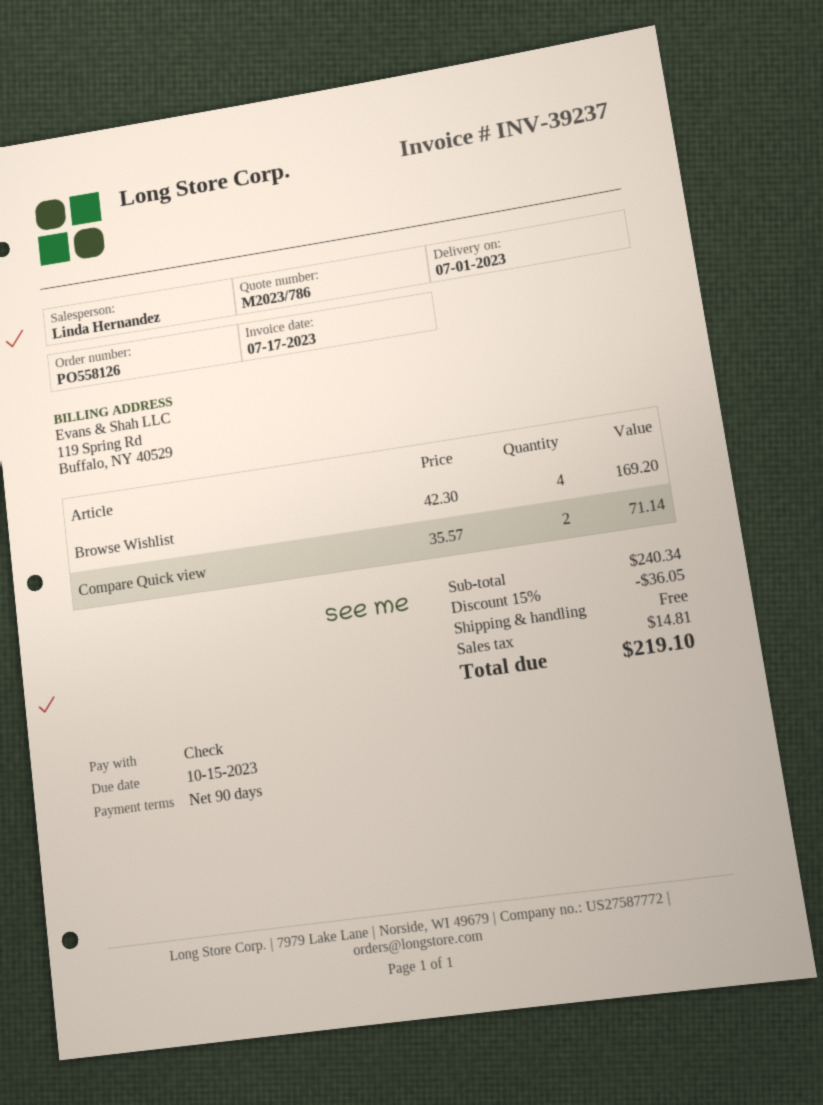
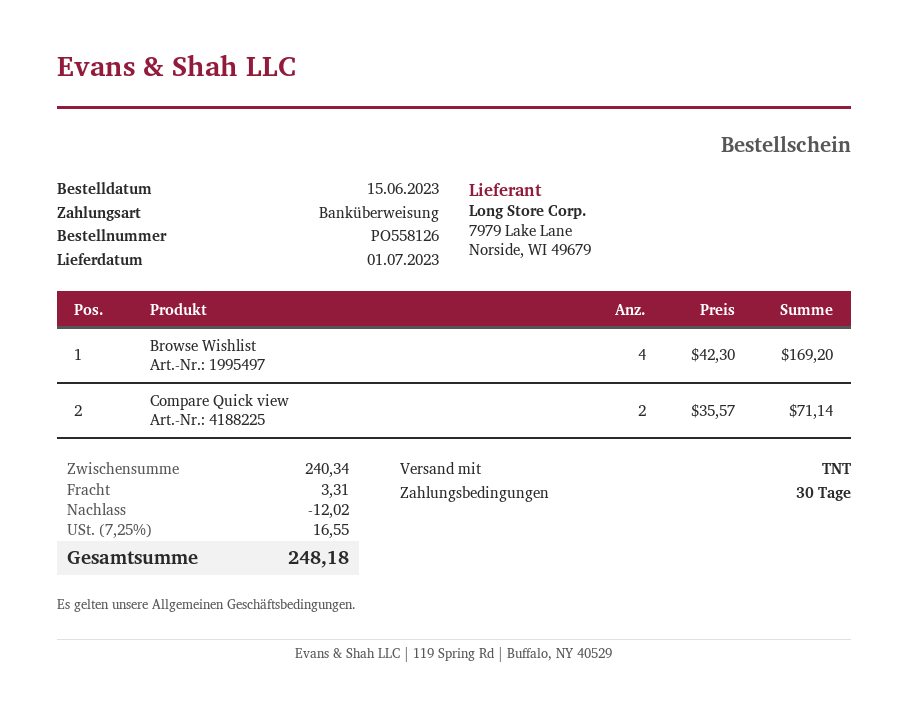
payment terms: 90 days -> 30 days
payment method: cheque -> bank transfer
discount: 36.05 -> 12.02
shipping: 0.00 -> 3.31
tax: 14.81 -> 16.55
total: 219.10 -> 248.18

